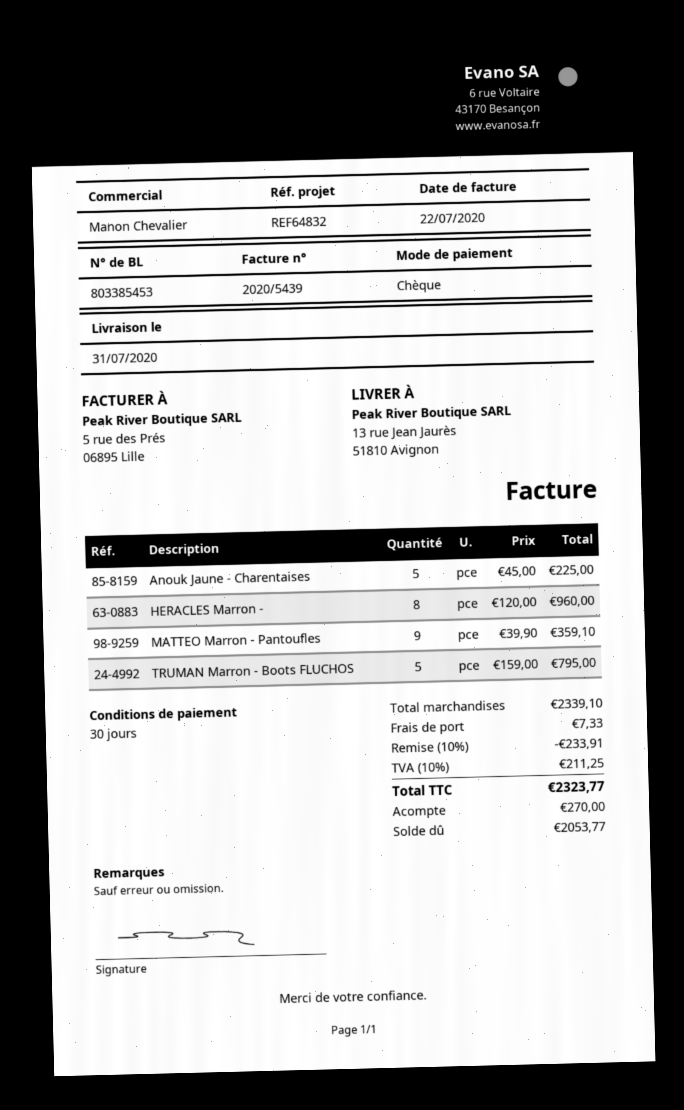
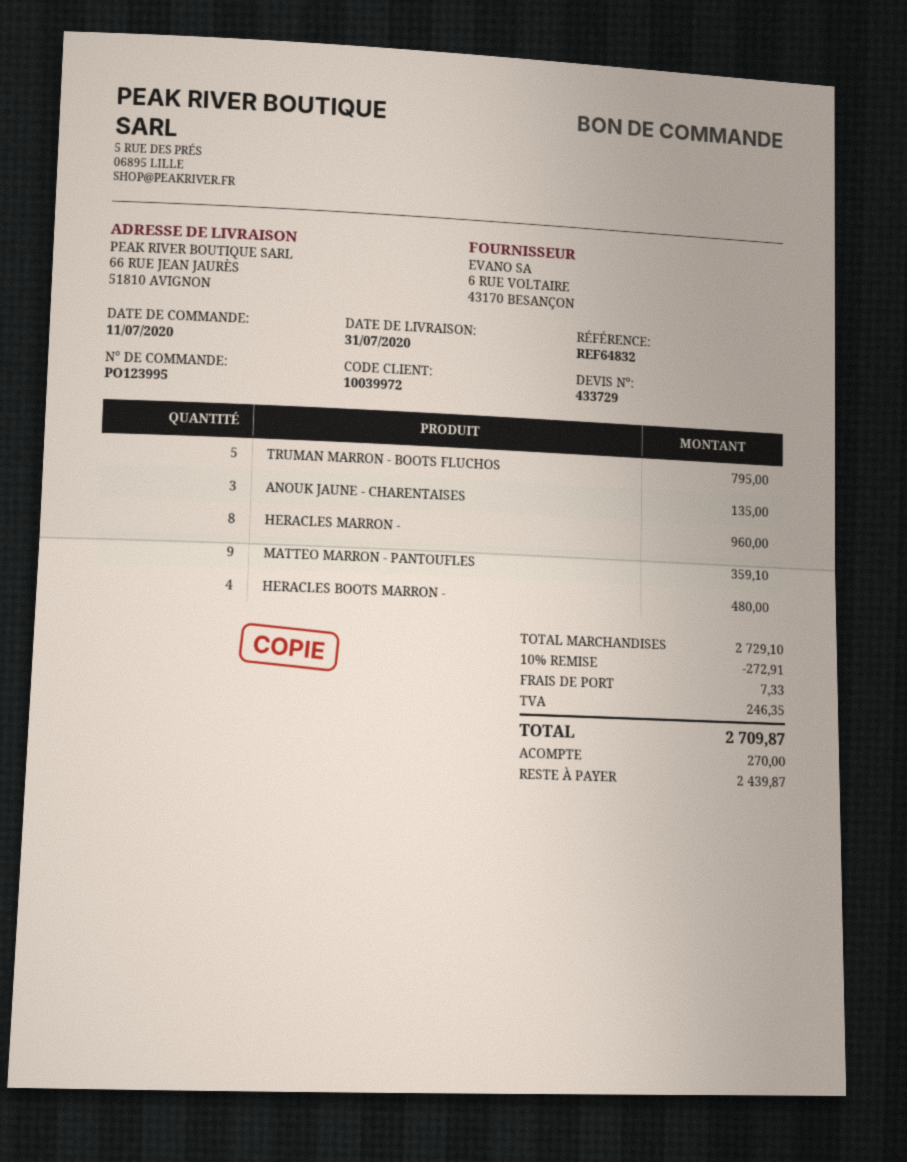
ship to: 13 rue Jean Jaurès, 51810 Avignon -> 66 RUE JEAN JAURÈS, 51810 AVIGNON
Anouk Jaune - Charentaises: 5 for 225.00 -> 3 for 135.00
HERACLES BOOTS MARRON -: none -> 4 for 480.00
subtotal: 2339.10 -> 2729.10
discount: 10% = 233.91 -> 10% = 272.91
tax: 211.25 -> 246.35
total: 2323.77 -> 2709.87
balance: 2053.77 -> 2439.87

